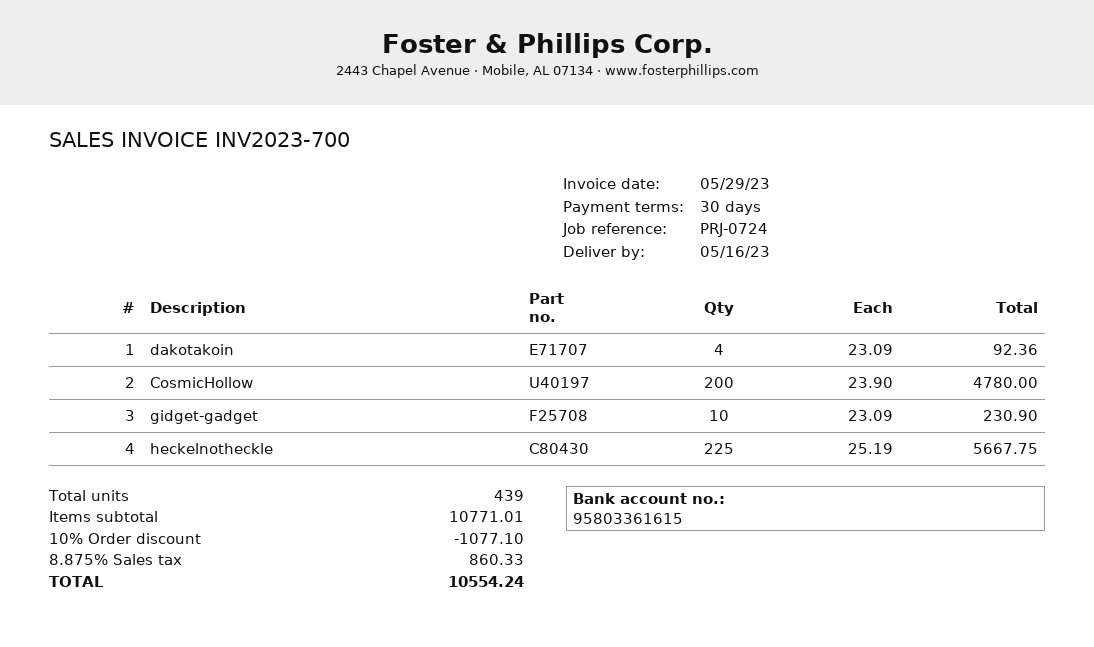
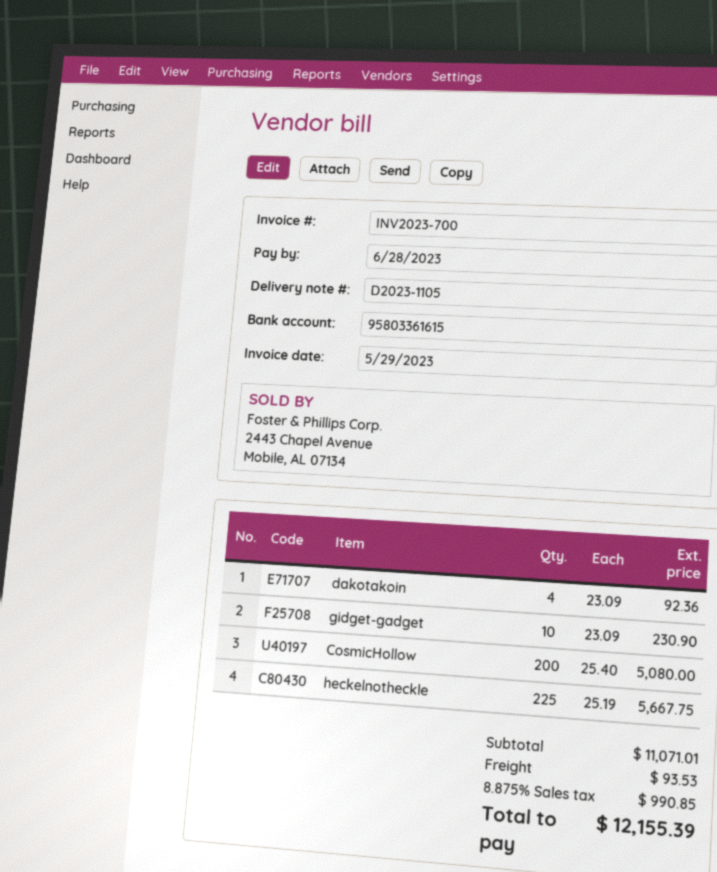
CosmicHollow: 200 x 23.90 = 4780.00 -> 200 x 25.40 = 5080.00
subtotal: 10771.01 -> 11071.01
discount: 10% = 1077.10 -> none
shipping: none -> 93.53
tax: 8.875% = 860.33 -> 8.875% = 990.85
total: 10554.24 -> 12155.39

